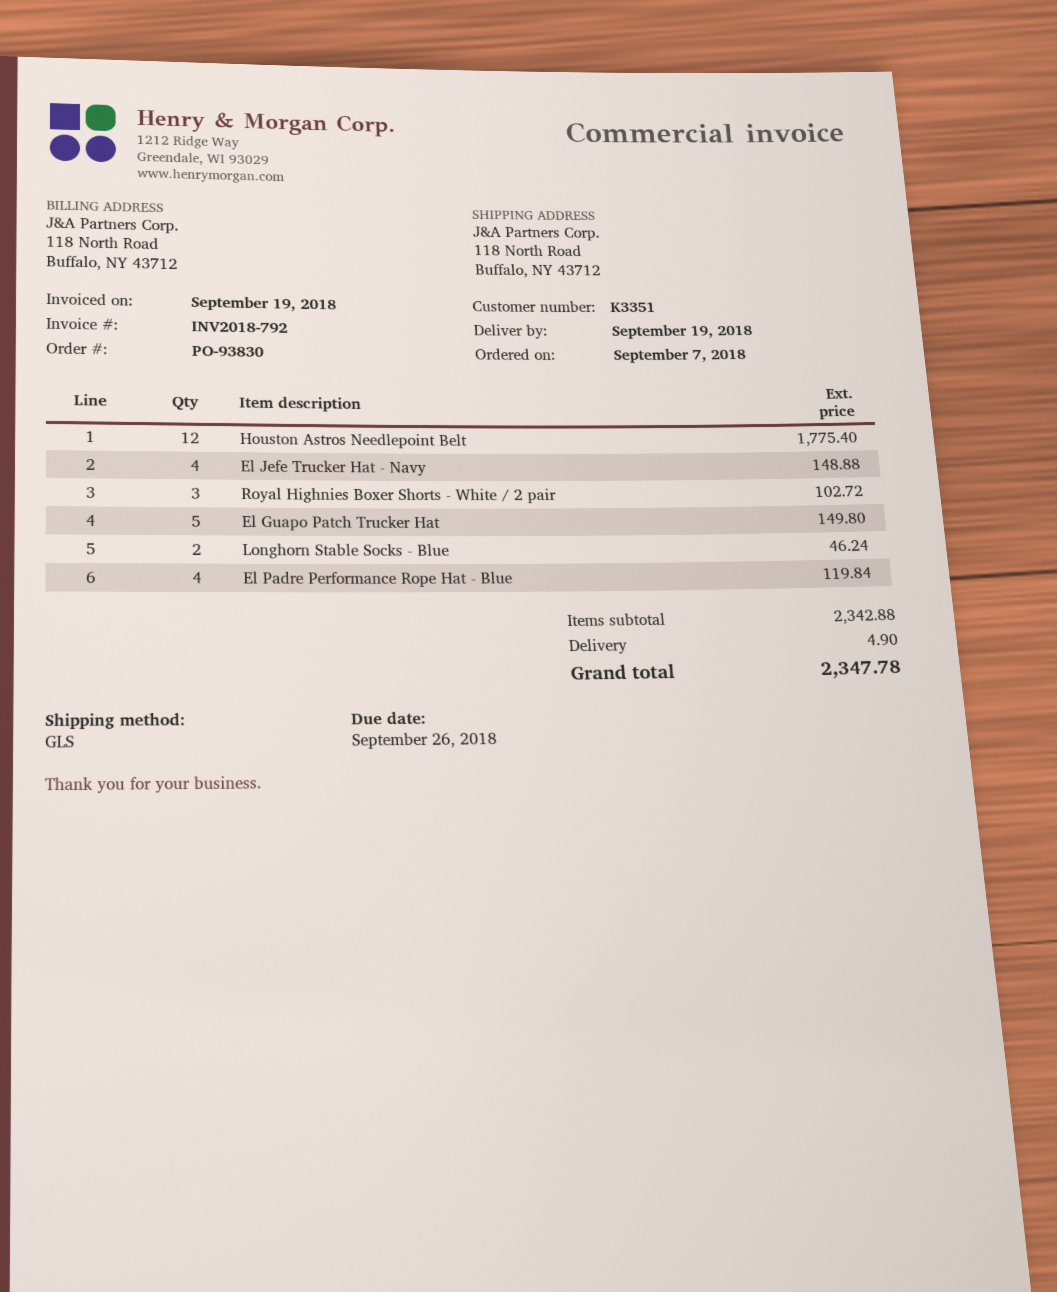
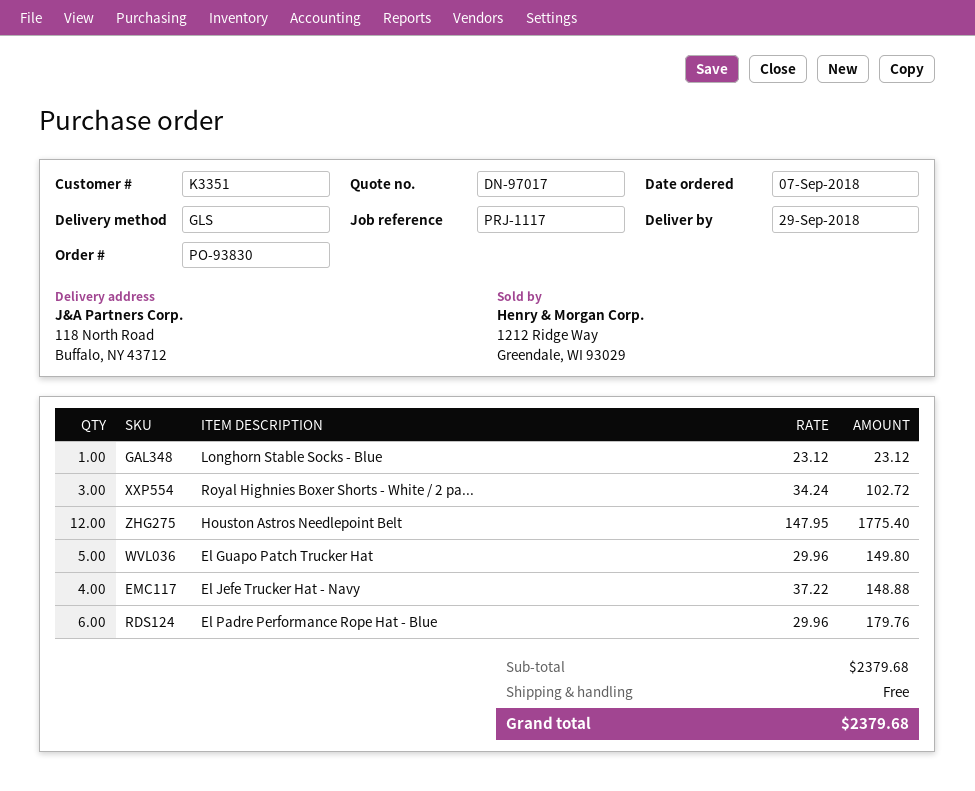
delivery date: 2018-09-19 -> 2018-09-29
Longhorn Stable Socks - Blue: 2 for 46.24 -> 1 for 23.12
El Padre Performance Rope Hat - Blue: 4 for 119.84 -> 6 for 179.76
subtotal: 2342.88 -> 2379.68
shipping: 4.90 -> 0.00
total: 2347.78 -> 2379.68

